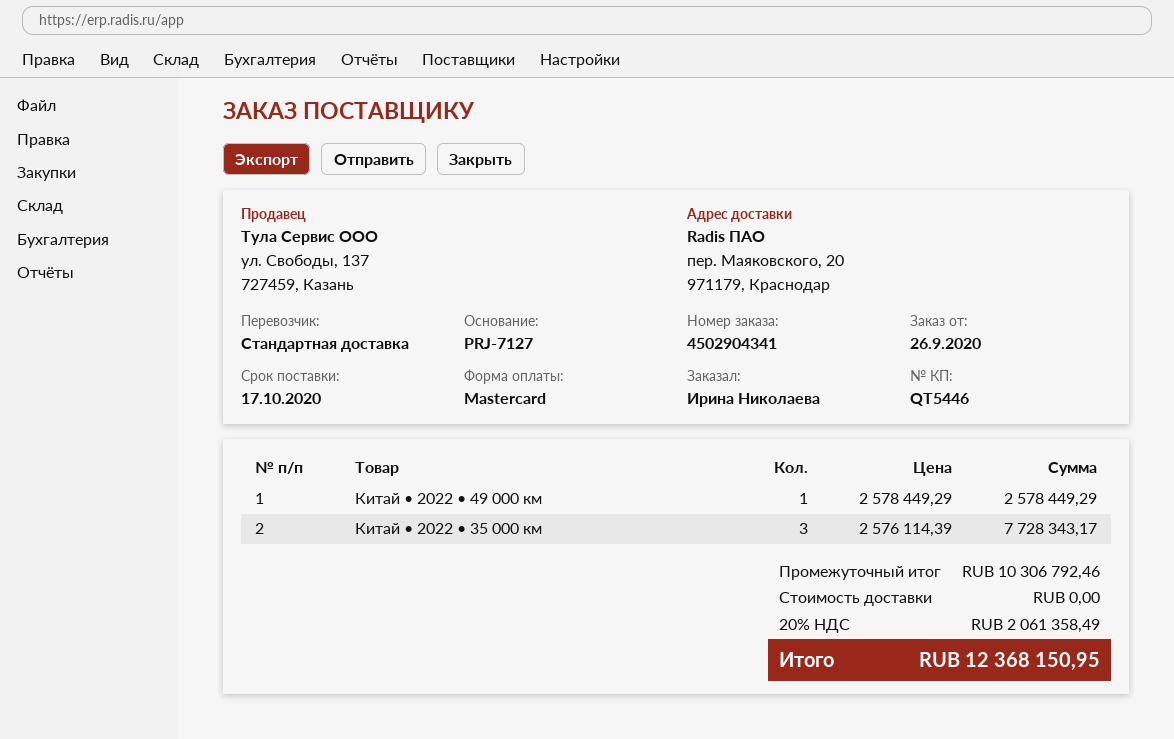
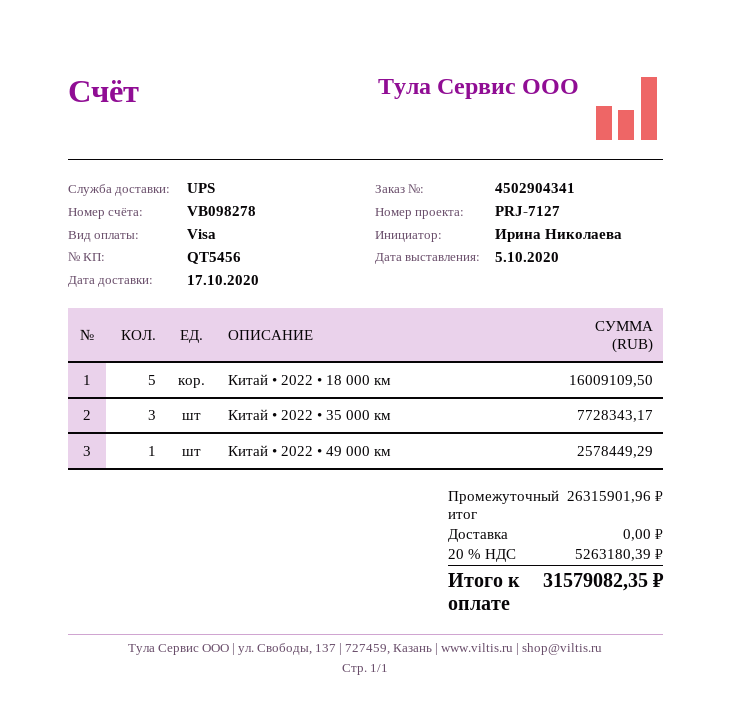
quote number: QT5446 -> QT5456
payment method: Mastercard -> Visa
shipping method: standard -> UPS
Китай • 2022 • 18 000 км: none -> 5 for 16009109.50
subtotal: 10306792.46 -> 26315901.96
tax: 20% = 2061358.49 -> 20% = 5263180.39
total: 12368150.95 -> 31579082.35

